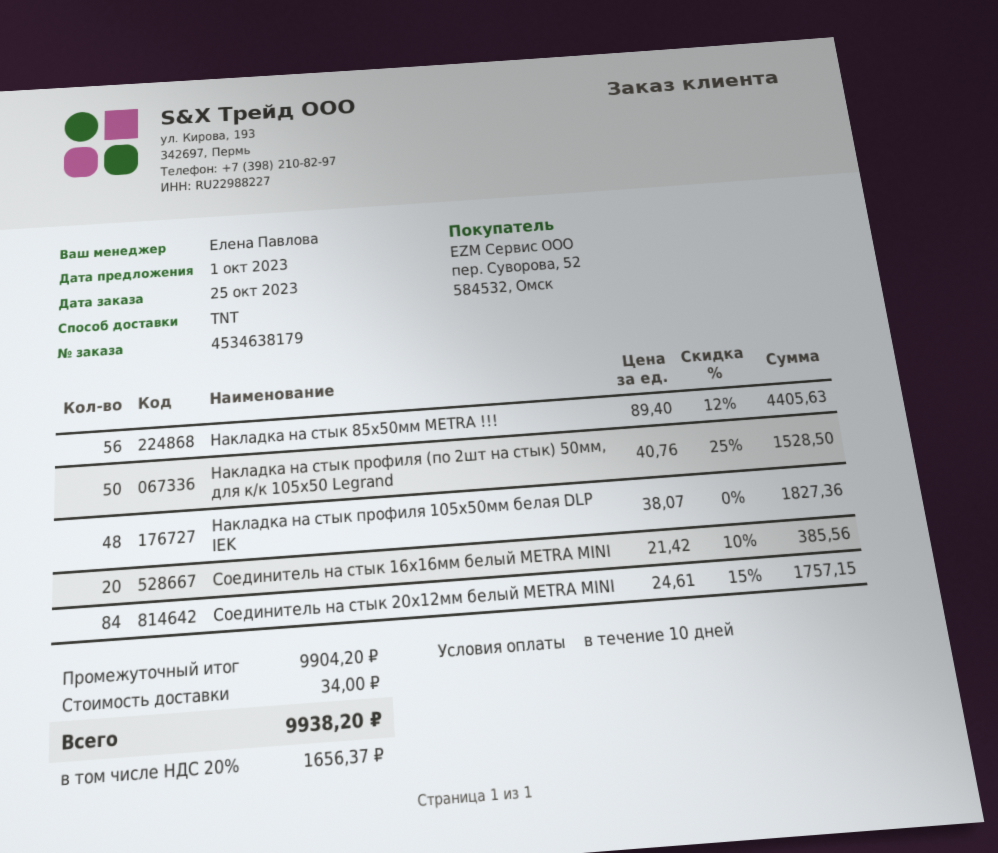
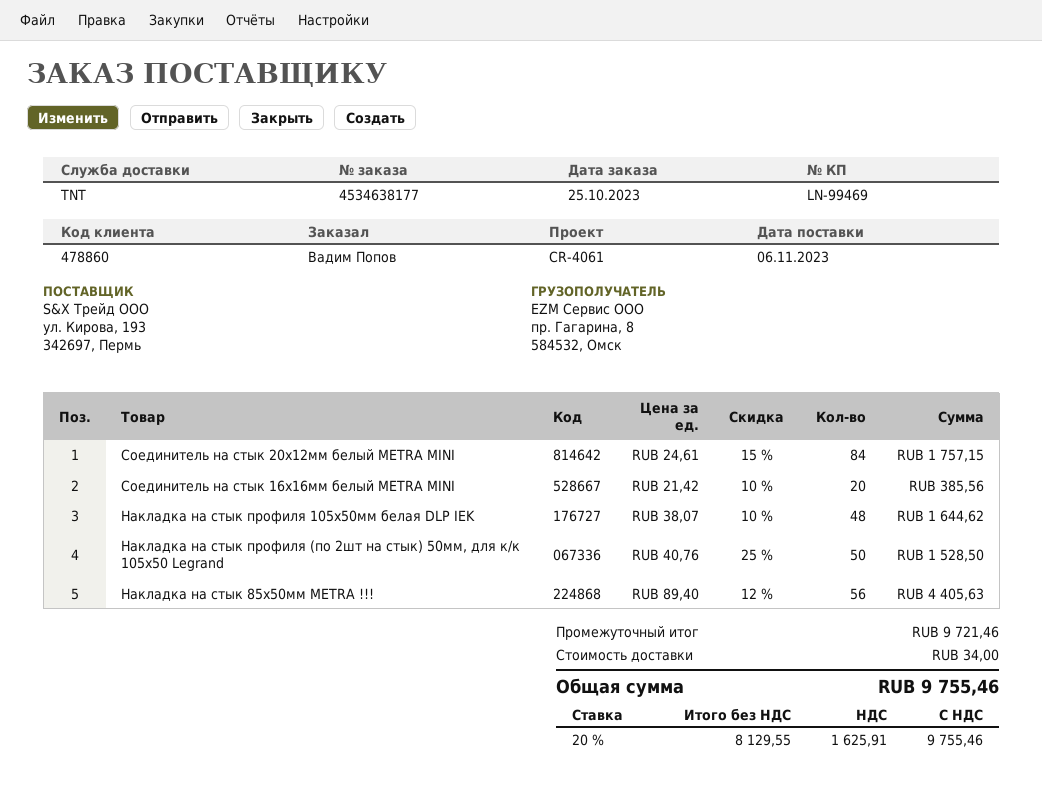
order number: 4534638179 -> 4534638177
Накладка на стык профиля 105х50мм белая DLP IEK: 48 x 38.07 = 1827.36 -> 48 x 38.07 - 10% = 1644.62
subtotal: 9904.20 -> 9721.46
tax: 20% = 1656.37 -> 20% = 1625.91
total: 9938.20 -> 9755.46

